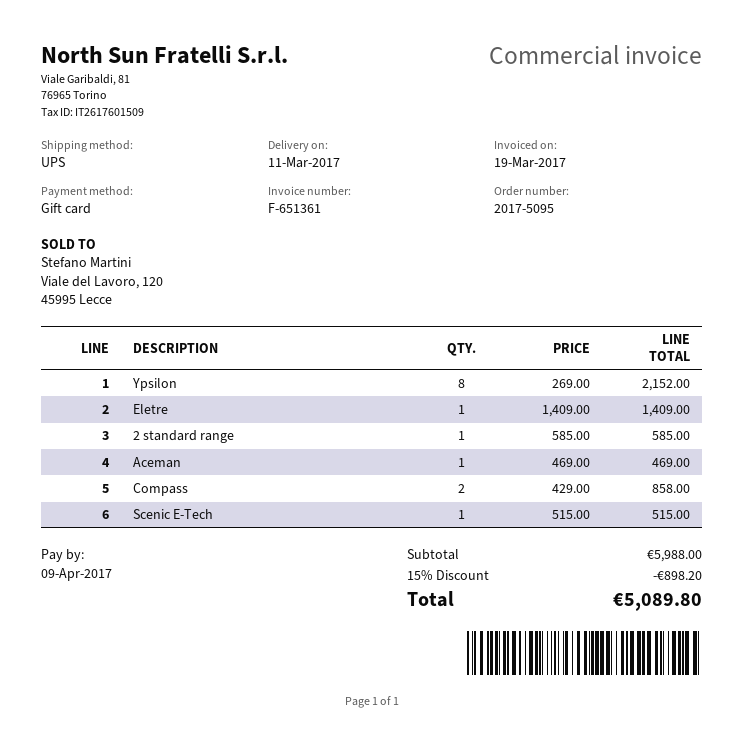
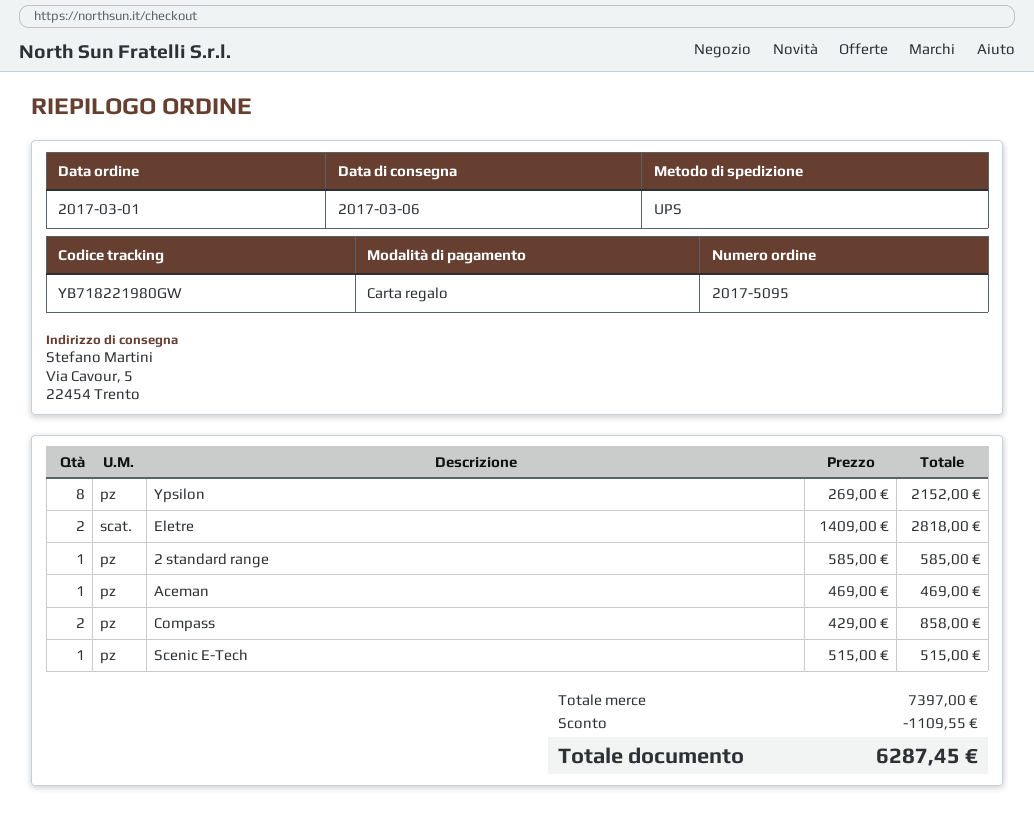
delivery date: 2017-03-11 -> 2017-03-06
Eletre: 1 x 1409.00 = 1409.00 -> 2 x 1409.00 = 2818.00
subtotal: 5988.00 -> 7397.00
discount: 898.20 -> 1109.55
total: 5089.80 -> 6287.45

